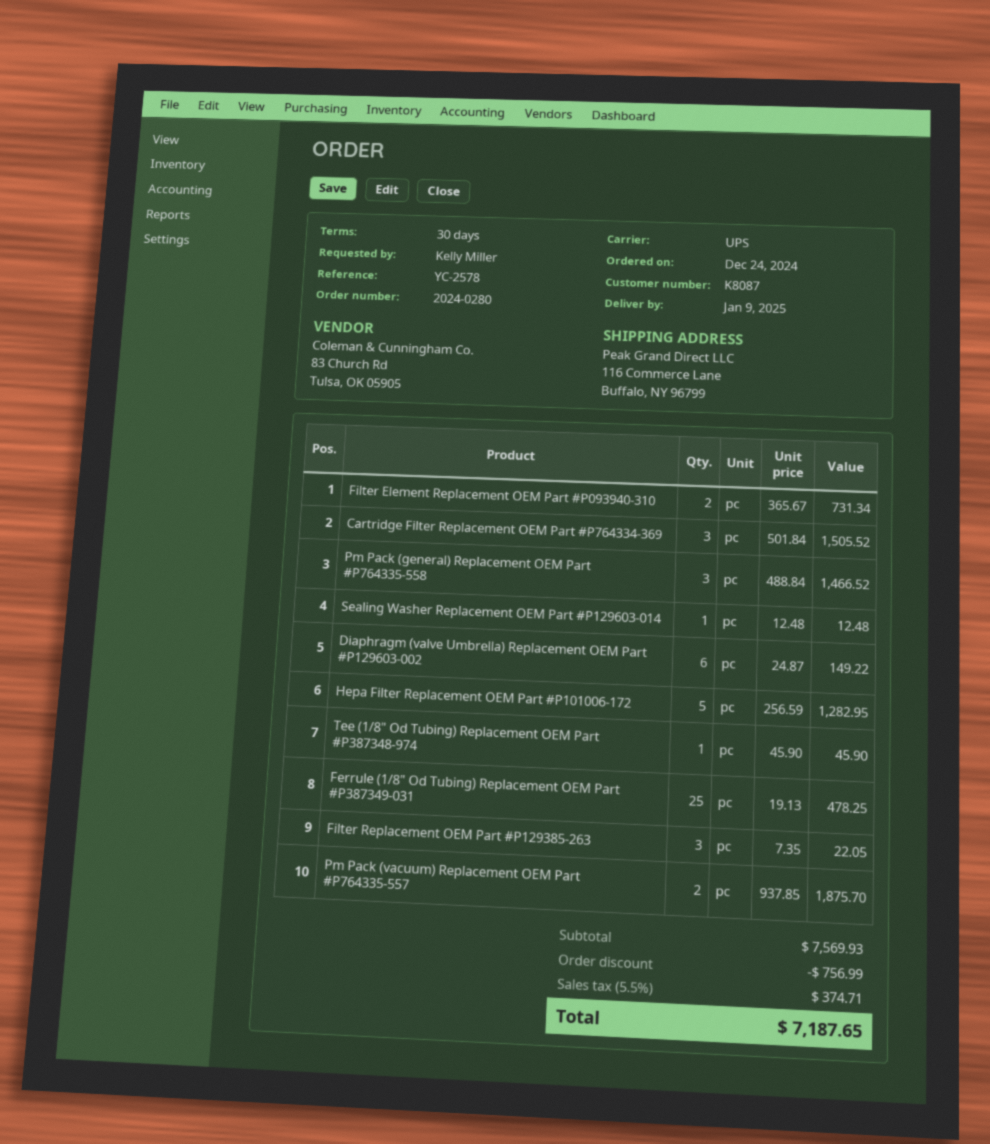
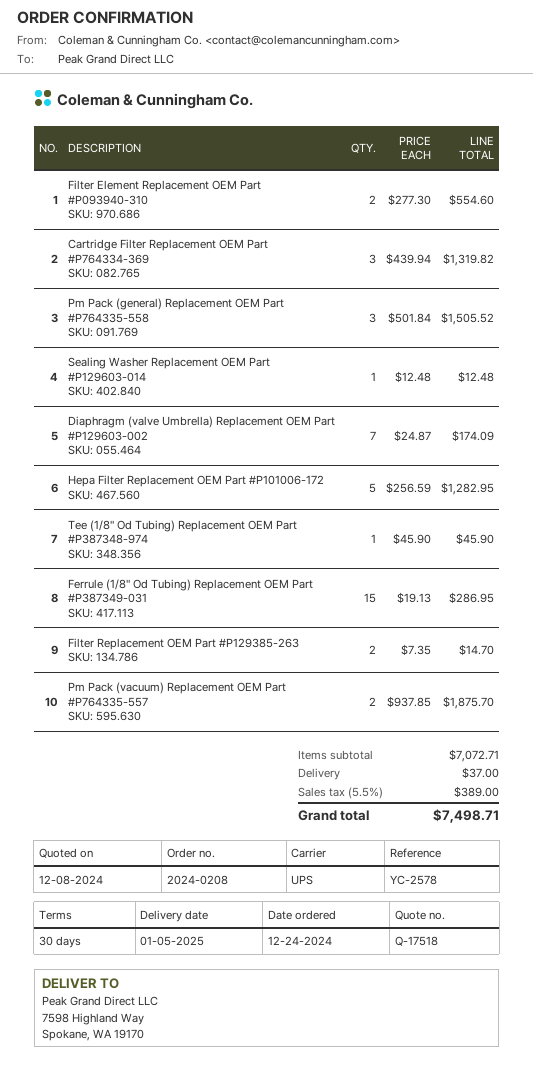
order number: 2024-0280 -> 2024-0208
delivery date: 2025-01-09 -> 2025-01-05
ship to: 116 Commerce Lane, Buffalo, NY 96799 -> 7598 Highland Way, Spokane, WA 19170
Filter Element Replacement OEM Part #P093940-310: 2 x 365.67 = 731.34 -> 2 x 277.30 = 554.60
Cartridge Filter Replacement OEM Part #P764334-369: 3 x 501.84 = 1505.52 -> 3 x 439.94 = 1319.82
Pm Pack (general) Replacement OEM Part #P764335-558: 3 x 488.84 = 1466.52 -> 3 x 501.84 = 1505.52
Diaphragm (valve Umbrella) Replacement OEM Part #P129603-002: 6 x 24.87 = 149.22 -> 7 x 24.87 = 174.09
Ferrule (1/8" Od Tubing) Replacement OEM Part #P387349-031: 25 x 19.13 = 478.25 -> 15 x 19.13 = 286.95
Filter Replacement OEM Part #P129385-263: 3 x 7.35 = 22.05 -> 2 x 7.35 = 14.70
subtotal: 7569.93 -> 7072.71
discount: 756.99 -> none
shipping: none -> 37.00
tax: 5.5% = 374.71 -> 5.5% = 389.00
total: 7187.65 -> 7498.71

